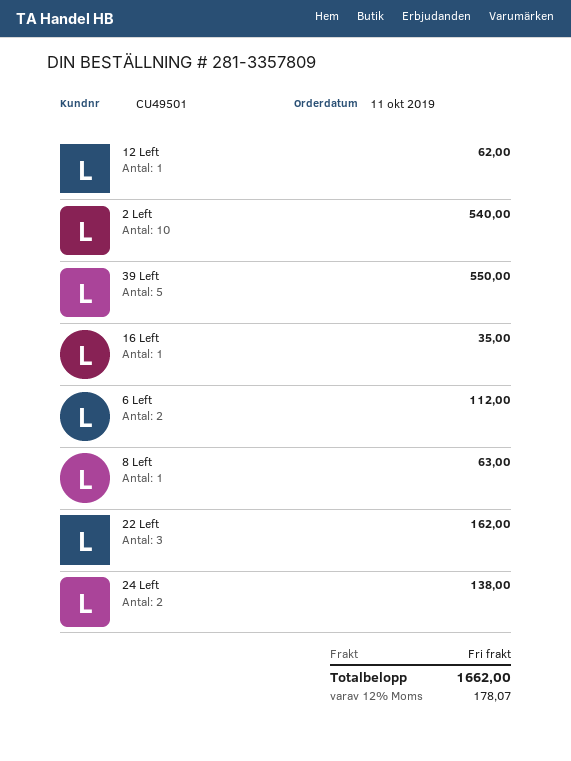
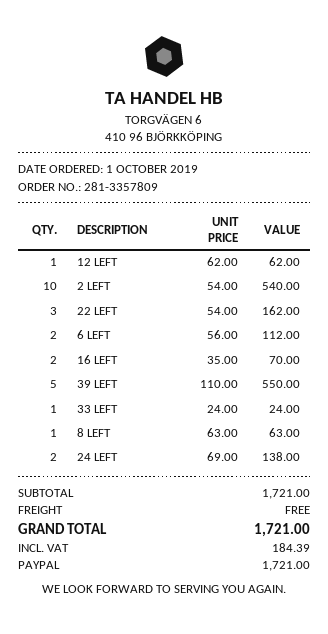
order date: 2019-10-11 -> 2019-10-01
16 Left: 1 for 35.00 -> 2 for 70.00
33 LEFT: none -> 1 for 24.00
tax: 178.07 -> 184.39
total: 1662.00 -> 1721.00

